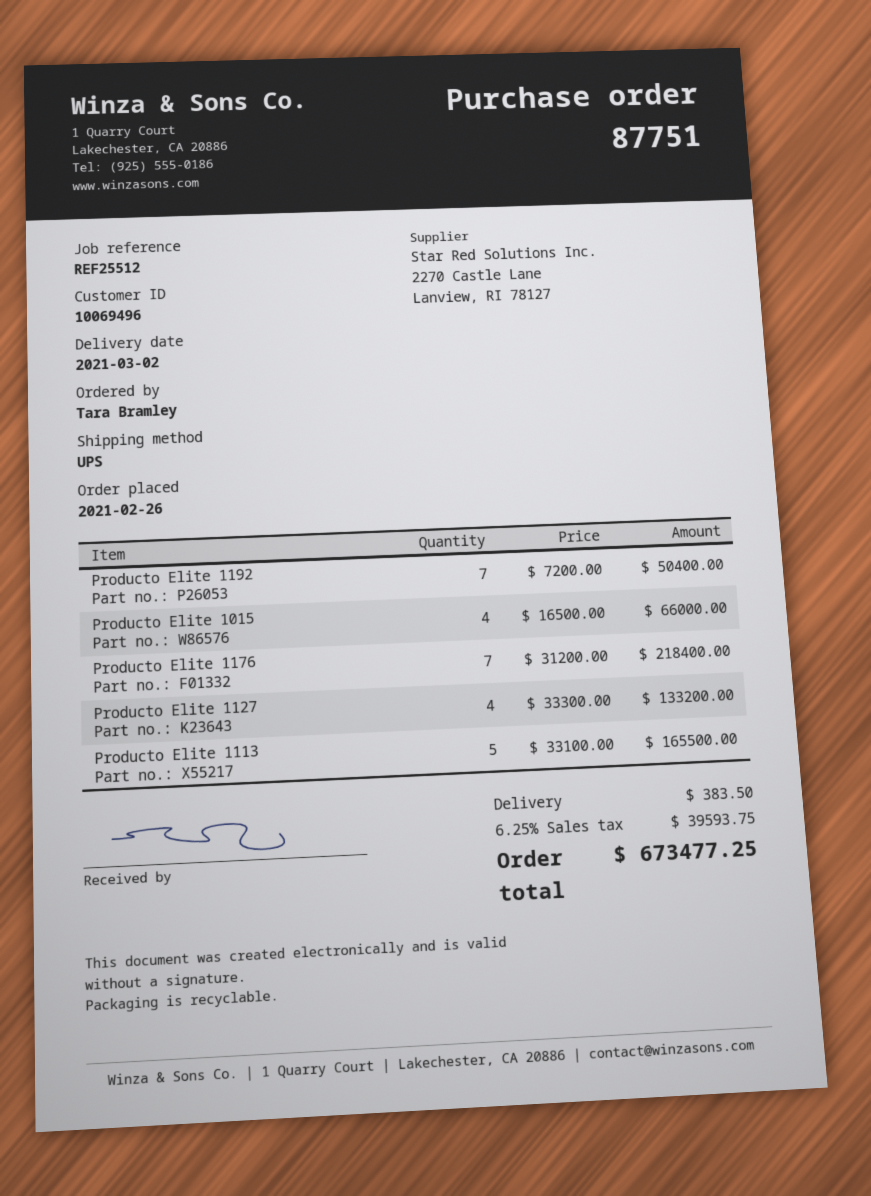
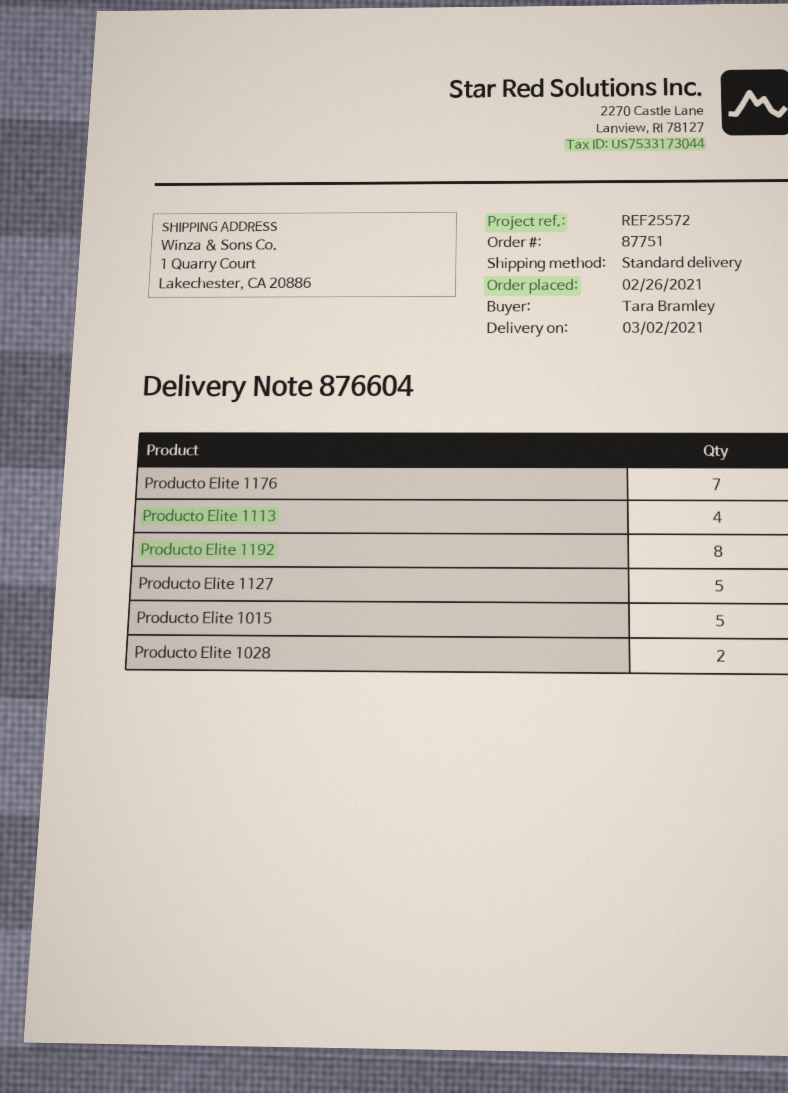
reference: REF25512 -> REF25572
shipping method: UPS -> standard
Producto Elite 1192: 7 -> 8
Producto Elite 1015: 4 -> 5
Producto Elite 1127: 4 -> 5
Producto Elite 1113: 5 -> 4
Producto Elite 1028: none -> 2

